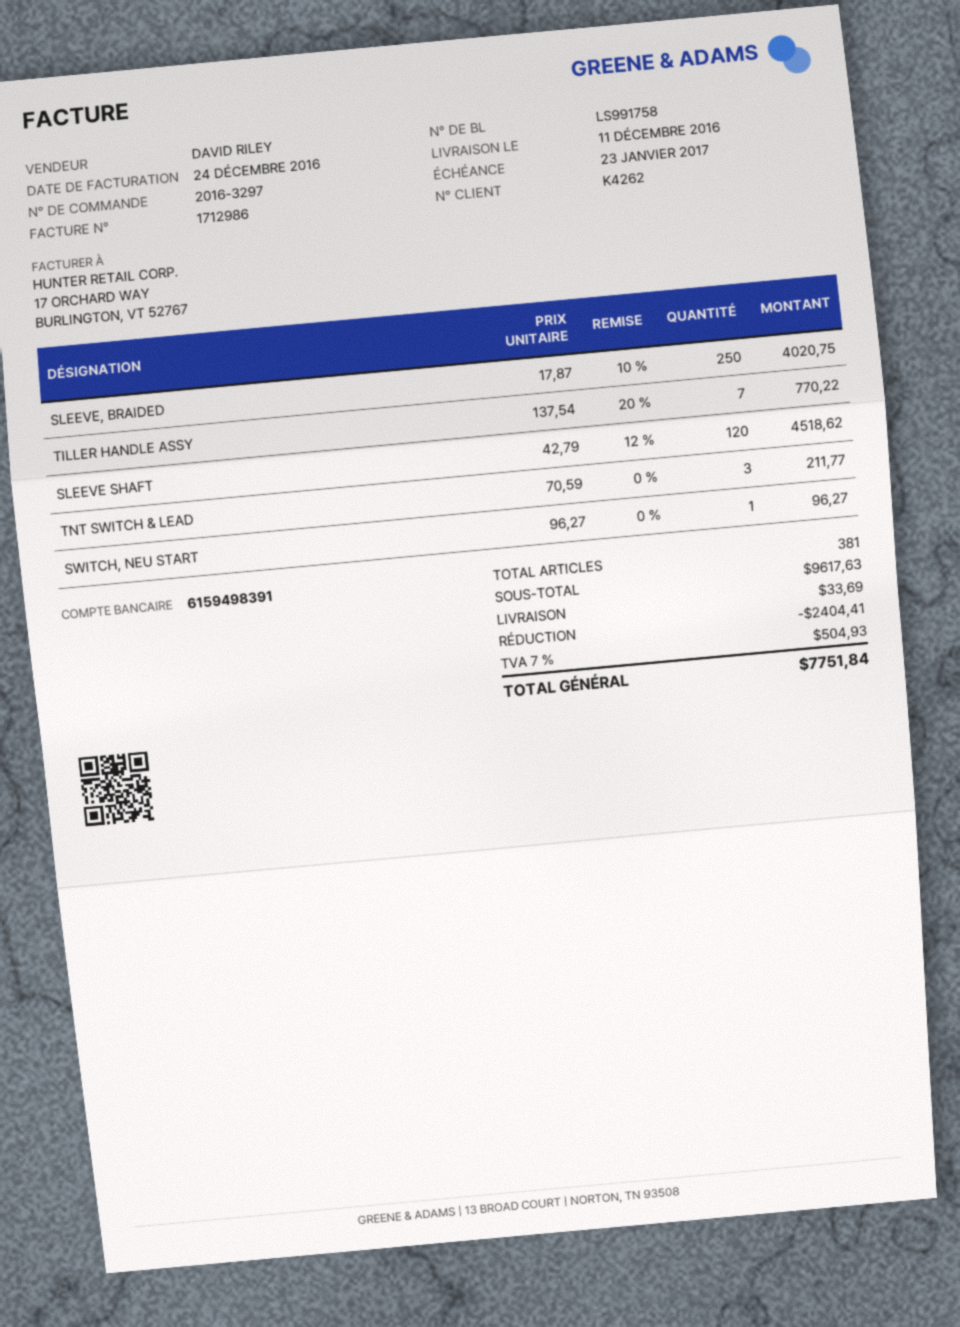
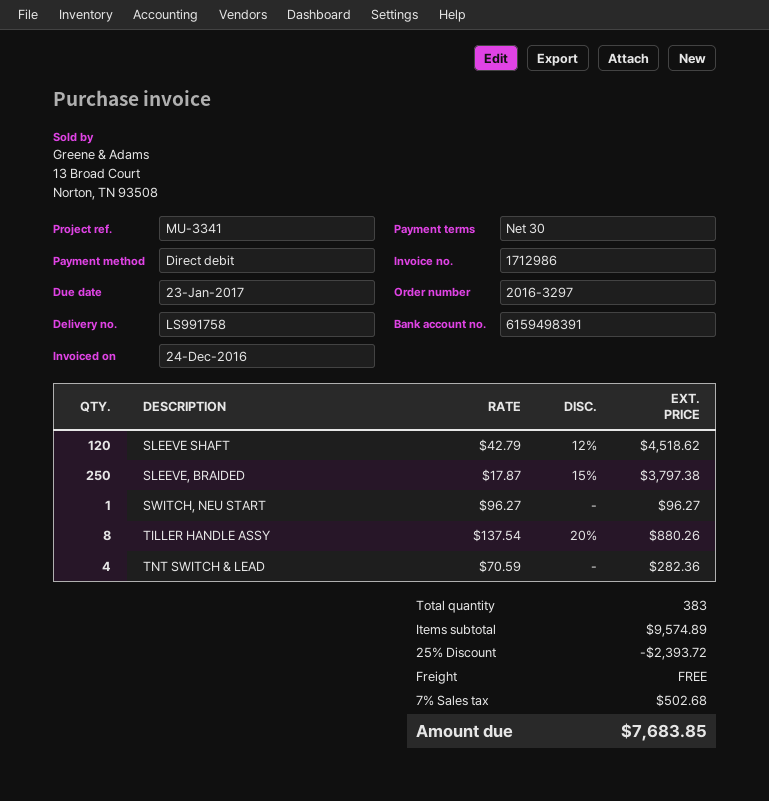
SLEEVE, BRAIDED: 250 x 17.87 - 10% = 4020.75 -> 250 x 17.87 - 15% = 3797.38
TILLER HANDLE ASSY: 7 x 137.54 - 20% = 770.22 -> 8 x 137.54 - 20% = 880.26
TNT SWITCH & LEAD: 3 x 70.59 = 211.77 -> 4 x 70.59 = 282.36
total quantity: 381 -> 383
subtotal: 9617.63 -> 9574.89
discount: 2404.41 -> 2393.72
shipping: 33.69 -> 0.00
tax: 7% = 504.93 -> 7% = 502.68
total: 7751.84 -> 7683.85

